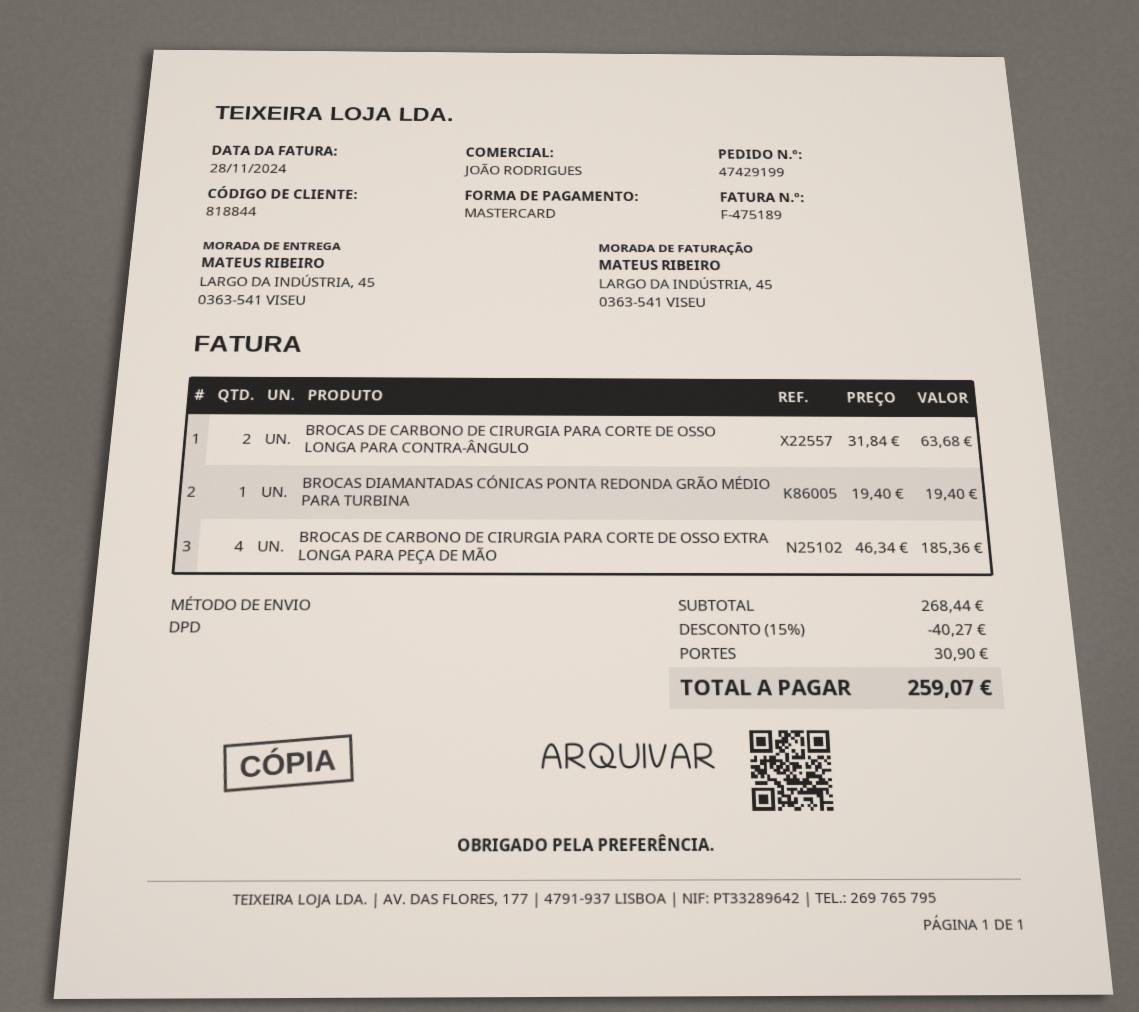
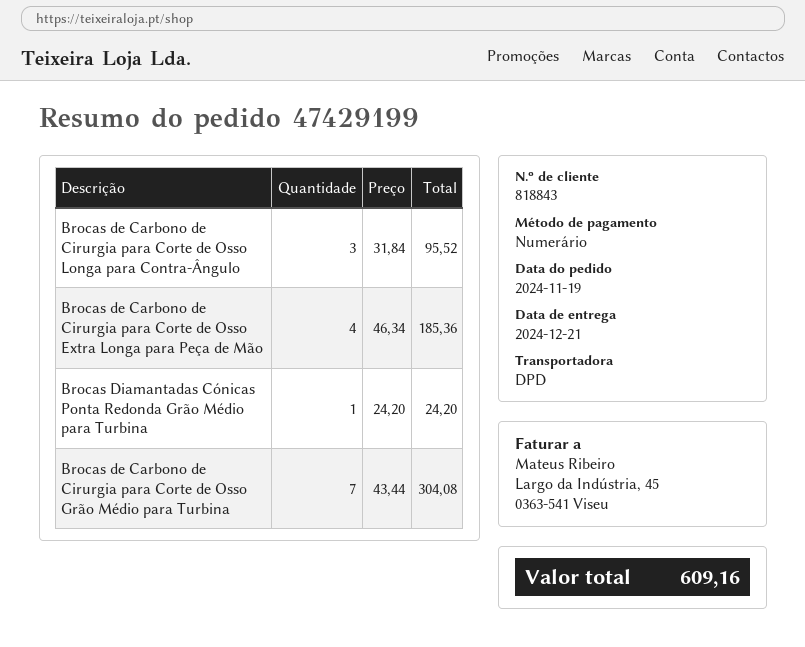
customer number: 818844 -> 818843
payment method: Mastercard -> cash
BROCAS DE CARBONO DE CIRURGIA PARA CORTE DE OSSO LONGA PARA CONTRA-ÂNGULO: 2 x 31.84 = 63.68 -> 3 x 31.84 = 95.52
BROCAS DIAMANTADAS CÓNICAS PONTA REDONDA GRÃO MÉDIO PARA TURBINA: 1 x 19.40 = 19.40 -> 1 x 24.20 = 24.20
Brocas de Carbono de Cirurgia para Corte de Osso Grão Médio para Turbina: none -> 7 x 43.44 = 304.08
discount: 15% = 40.27 -> none
shipping: 30.90 -> none
total: 259.07 -> 609.16

